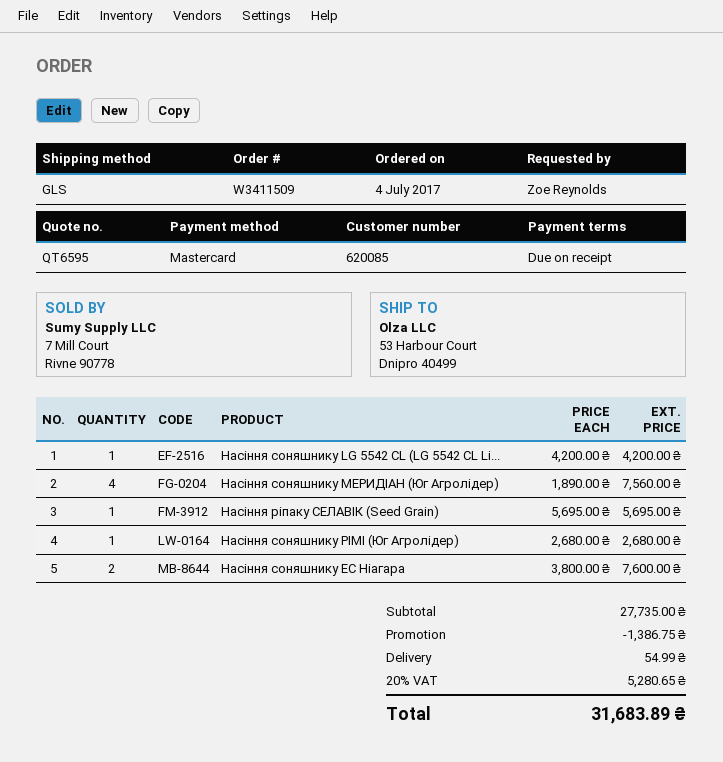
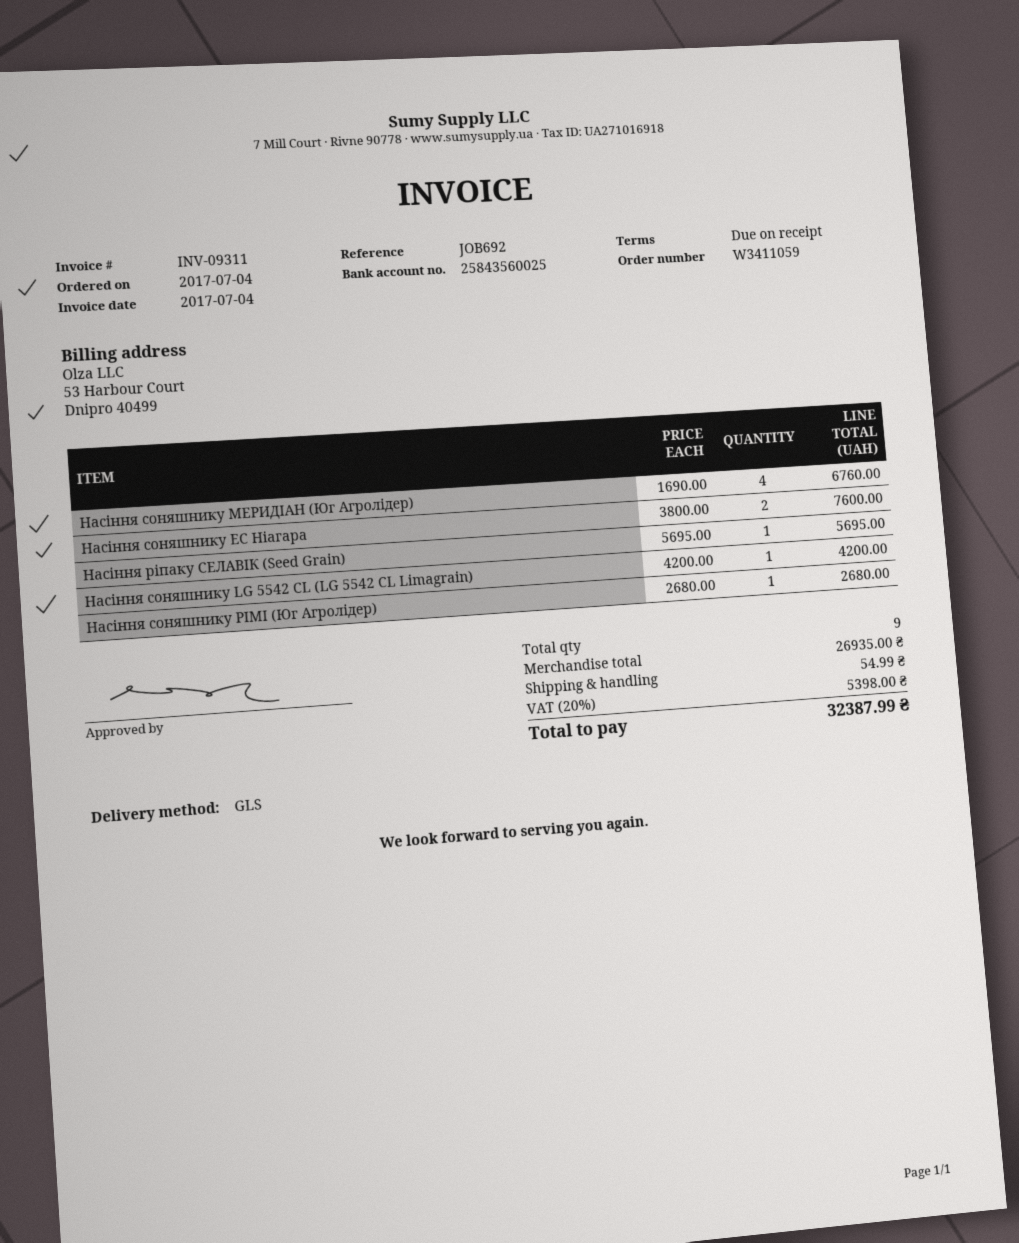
order number: W3411509 -> W3411059
Насіння соняшнику МЕРИДІАН (Юг Агролідер): 4 x 1890.00 = 7560.00 -> 4 x 1690.00 = 6760.00
subtotal: 27735.00 -> 26935.00
discount: 1386.75 -> none
tax: 20% = 5280.65 -> 20% = 5398.00
total: 31683.89 -> 32387.99

